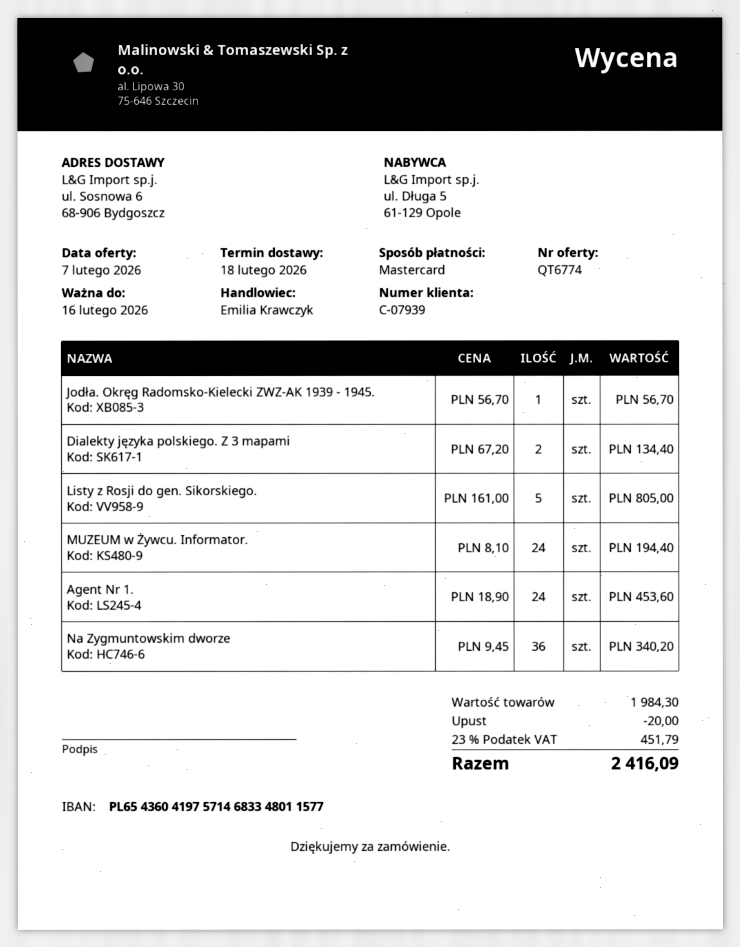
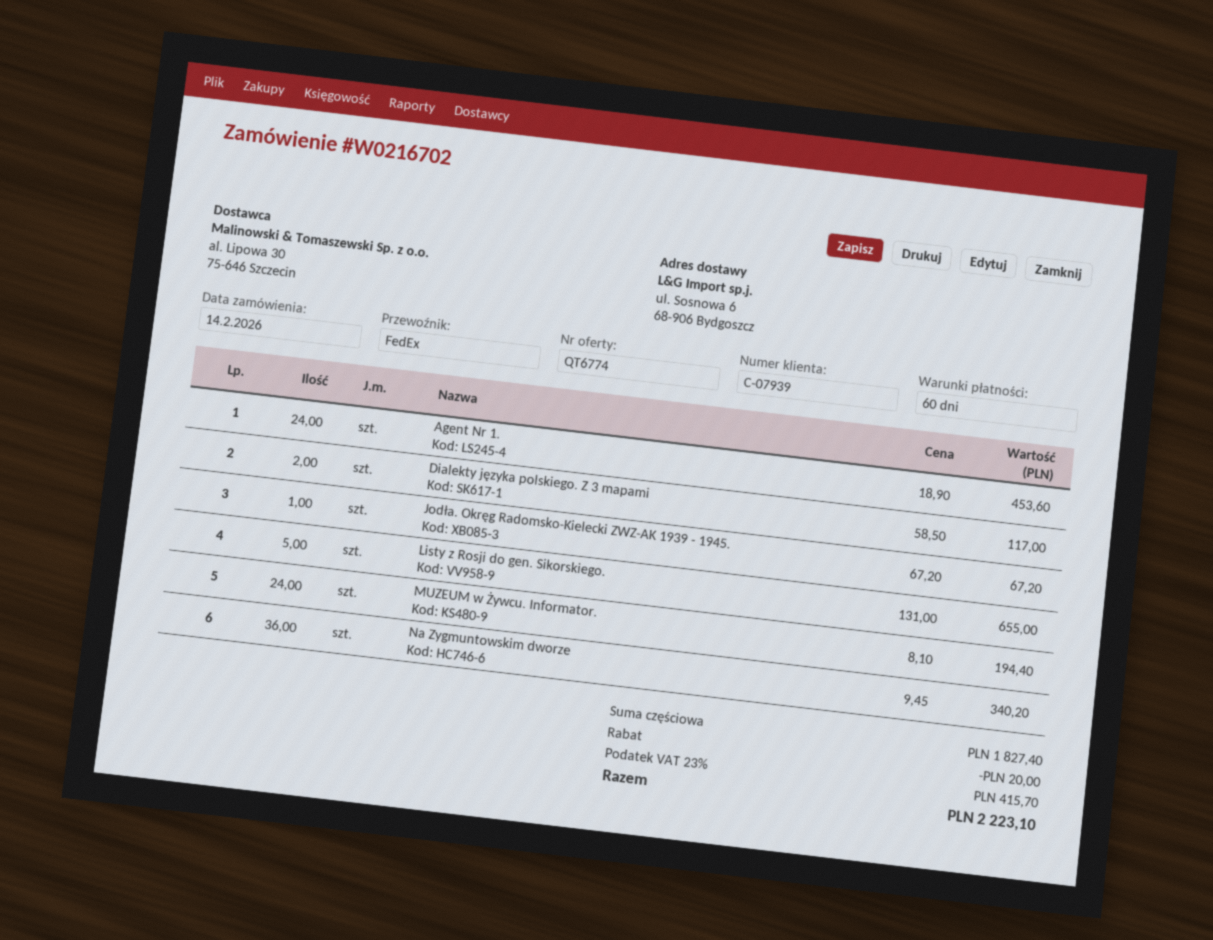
Jodła. Okręg Radomsko-Kielecki ZWZ-AK 1939 - 1945.: 1 x 56.70 = 56.70 -> 1 x 67.20 = 67.20
Dialekty języka polskiego. Z 3 mapami: 2 x 67.20 = 134.40 -> 2 x 58.50 = 117.00
Listy z Rosji do gen. Sikorskiego.: 5 x 161.00 = 805.00 -> 5 x 131.00 = 655.00
subtotal: 1984.30 -> 1827.40
tax: 23% = 451.79 -> 23% = 415.70
total: 2416.09 -> 2223.10

